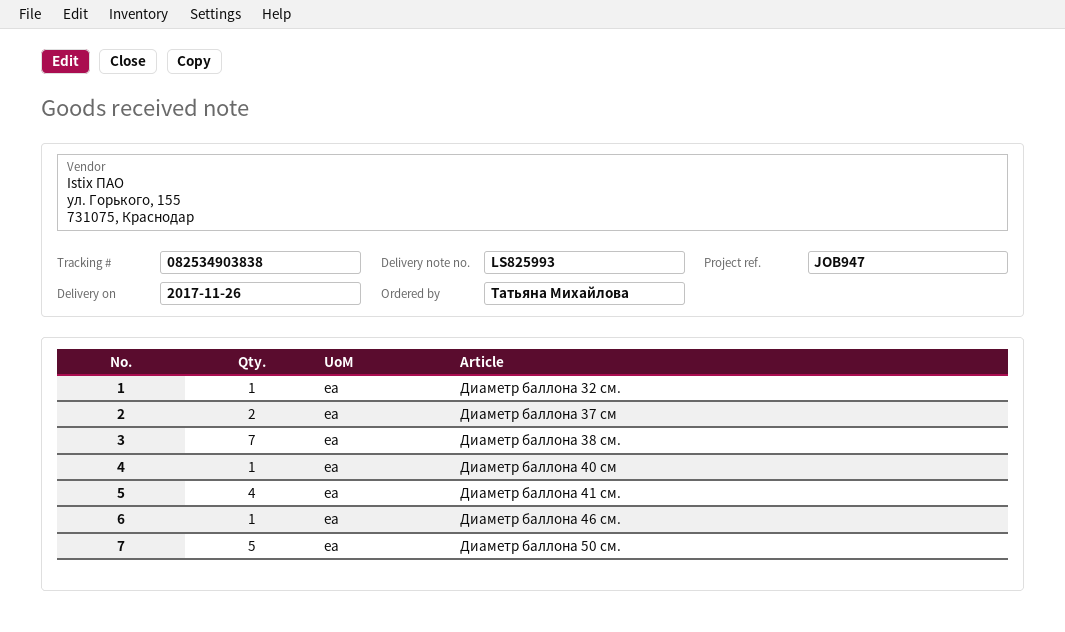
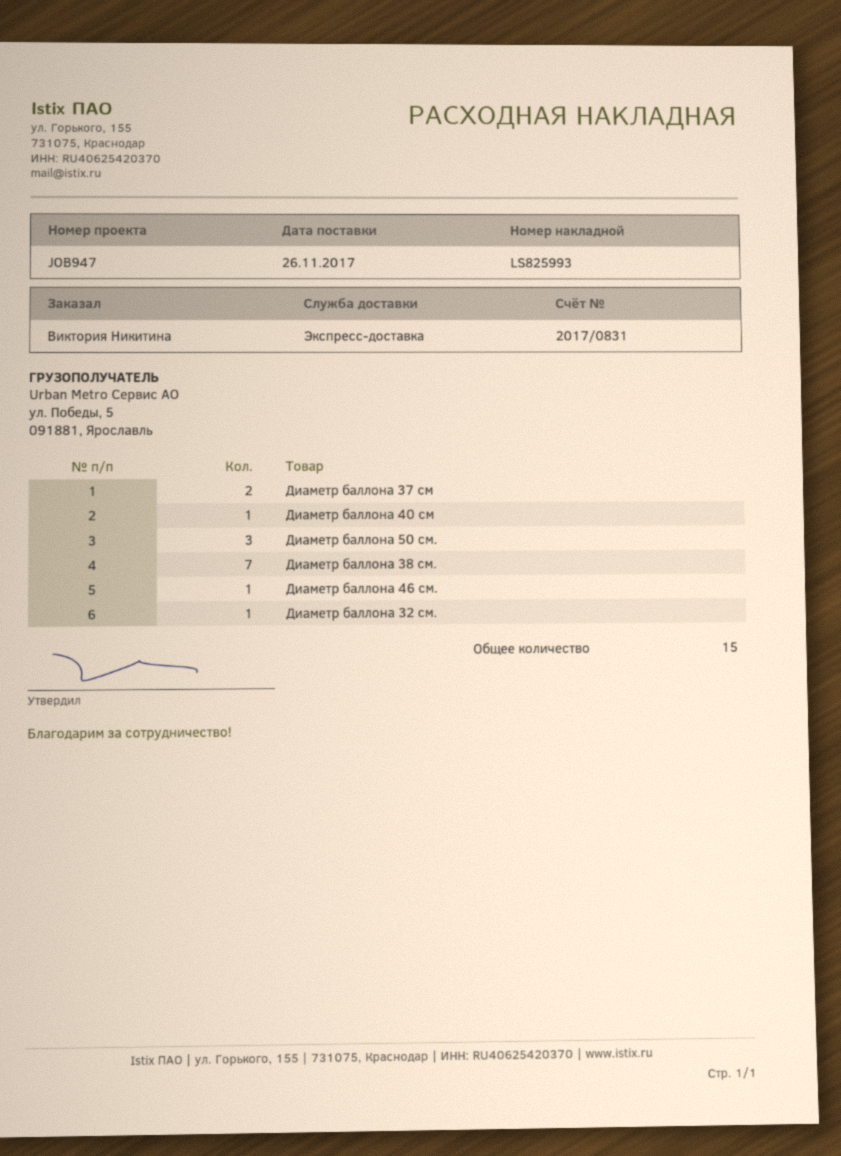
ordered by: Татьяна Михайлова -> Виктория Никитина
Диаметр баллона 41 см.: 4 -> none
Диаметр баллона 50 см.: 5 -> 3

